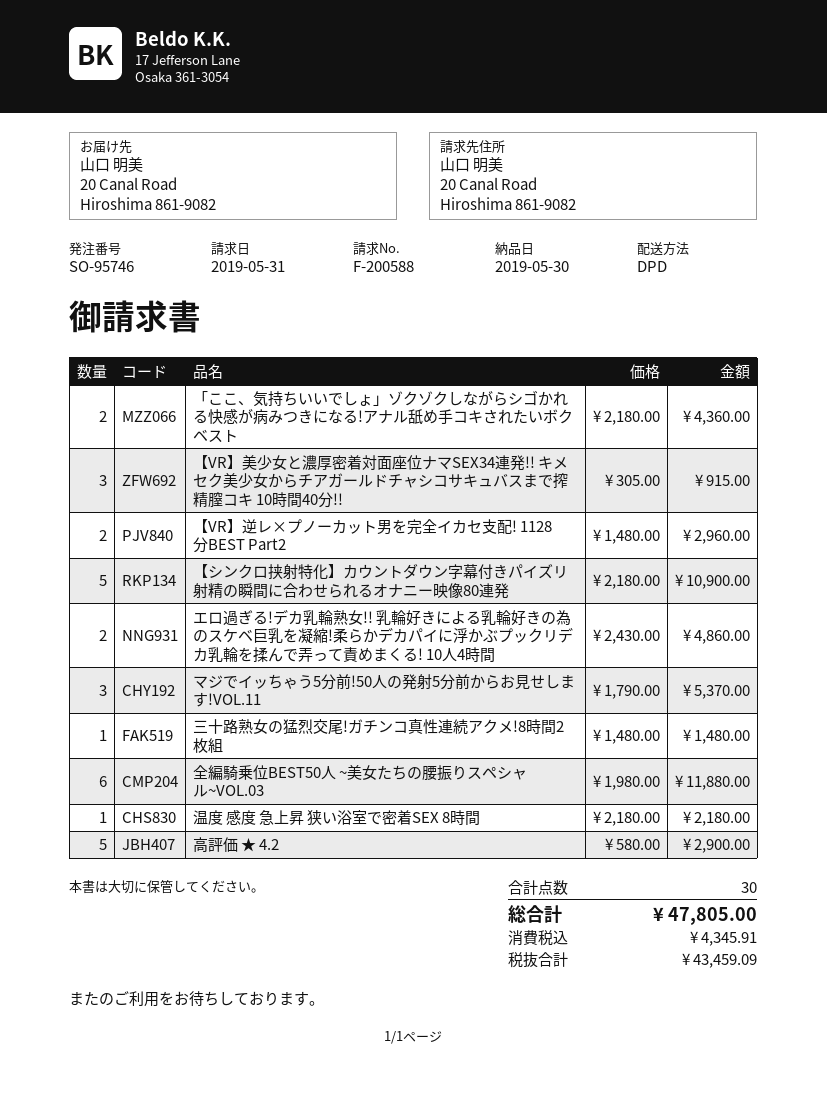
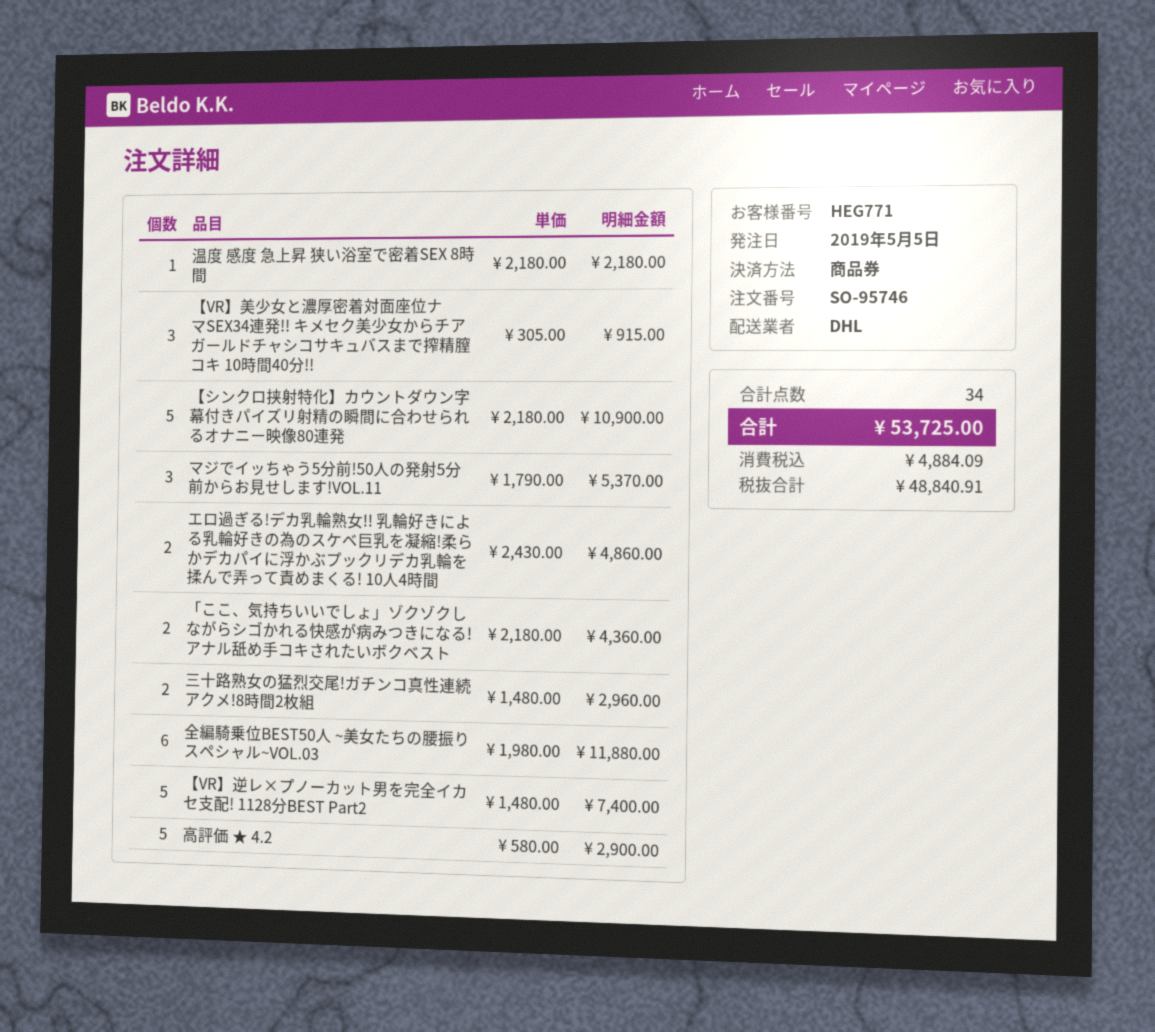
shipping method: DPD -> DHL
【VR】逆レ×プノーカット男を完全イカセ支配! 1128分BEST Part2: 2 x 1480.00 = 2960.00 -> 5 x 1480.00 = 7400.00
三十路熟女の猛烈交尾!ガチンコ真性連続アクメ!8時間2枚組: 1 x 1480.00 = 1480.00 -> 2 x 1480.00 = 2960.00
total quantity: 30 -> 34
net: 43459.09 -> 48840.91
tax: 4345.91 -> 4884.09
total: 47805.00 -> 53725.00

